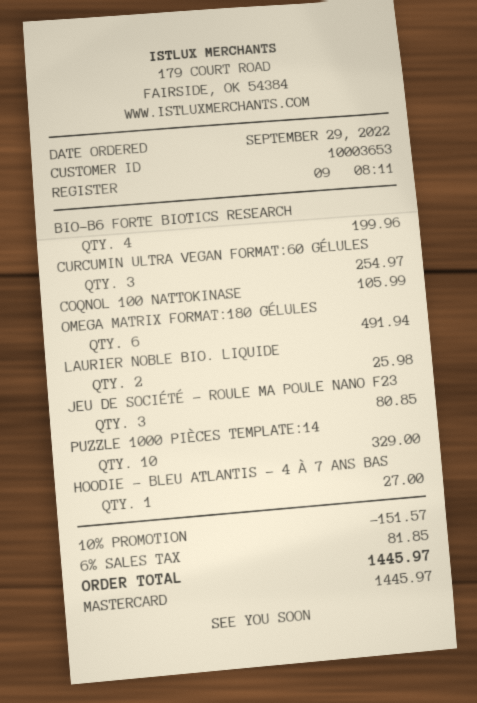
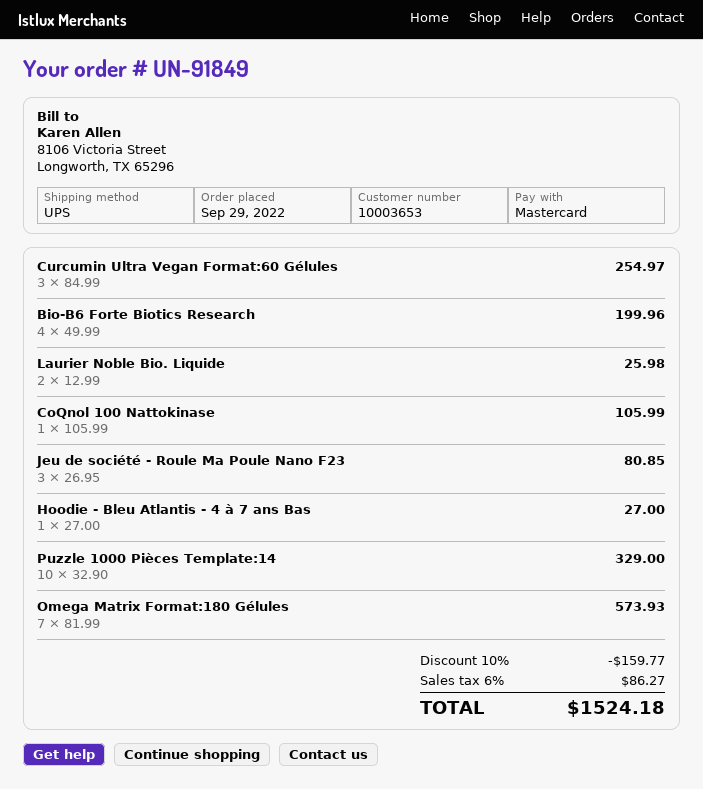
OMEGA MATRIX FORMAT:180 GÉLULES: 6 for 491.94 -> 7 for 573.93
discount: 10% = 151.57 -> 10% = 159.77
tax: 6% = 81.85 -> 6% = 86.27
total: 1445.97 -> 1524.18

